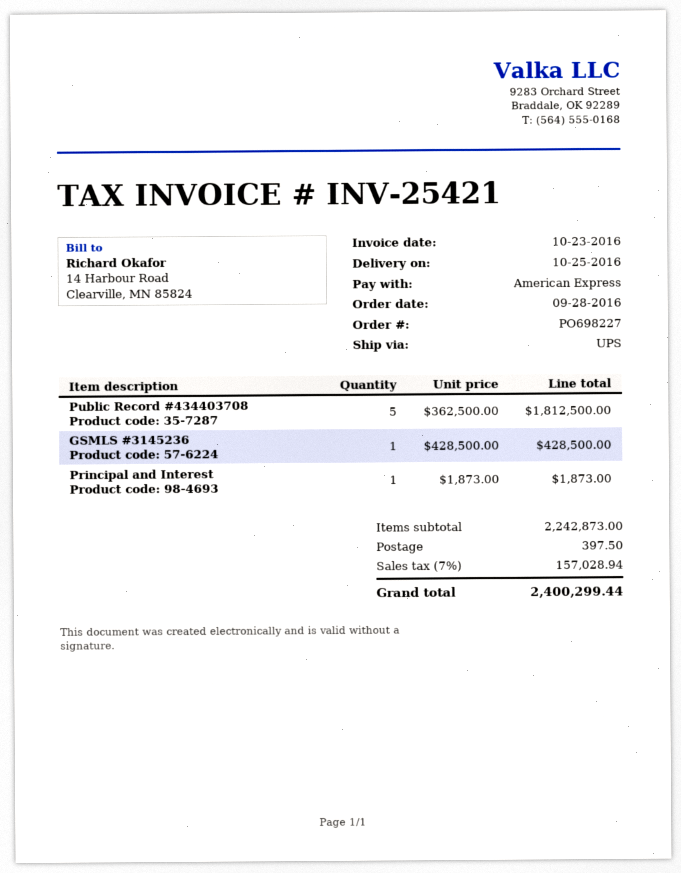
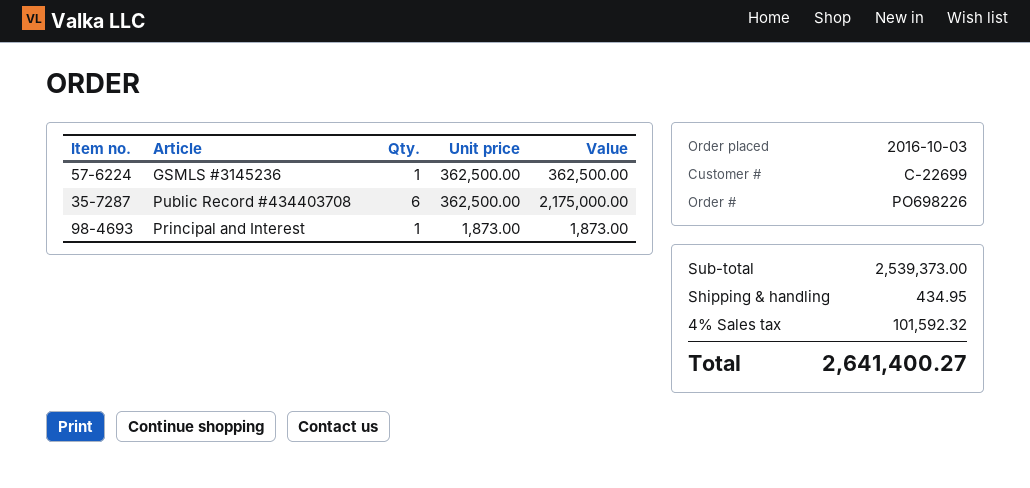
order number: PO698227 -> PO698226
order date: 2016-09-28 -> 2016-10-03
Public Record #434403708: 5 x 362500.00 = 1812500.00 -> 6 x 362500.00 = 2175000.00
GSMLS #3145236: 1 x 428500.00 = 428500.00 -> 1 x 362500.00 = 362500.00
subtotal: 2242873.00 -> 2539373.00
shipping: 397.50 -> 434.95
tax: 7% = 157028.94 -> 4% = 101592.32
total: 2400299.44 -> 2641400.27

